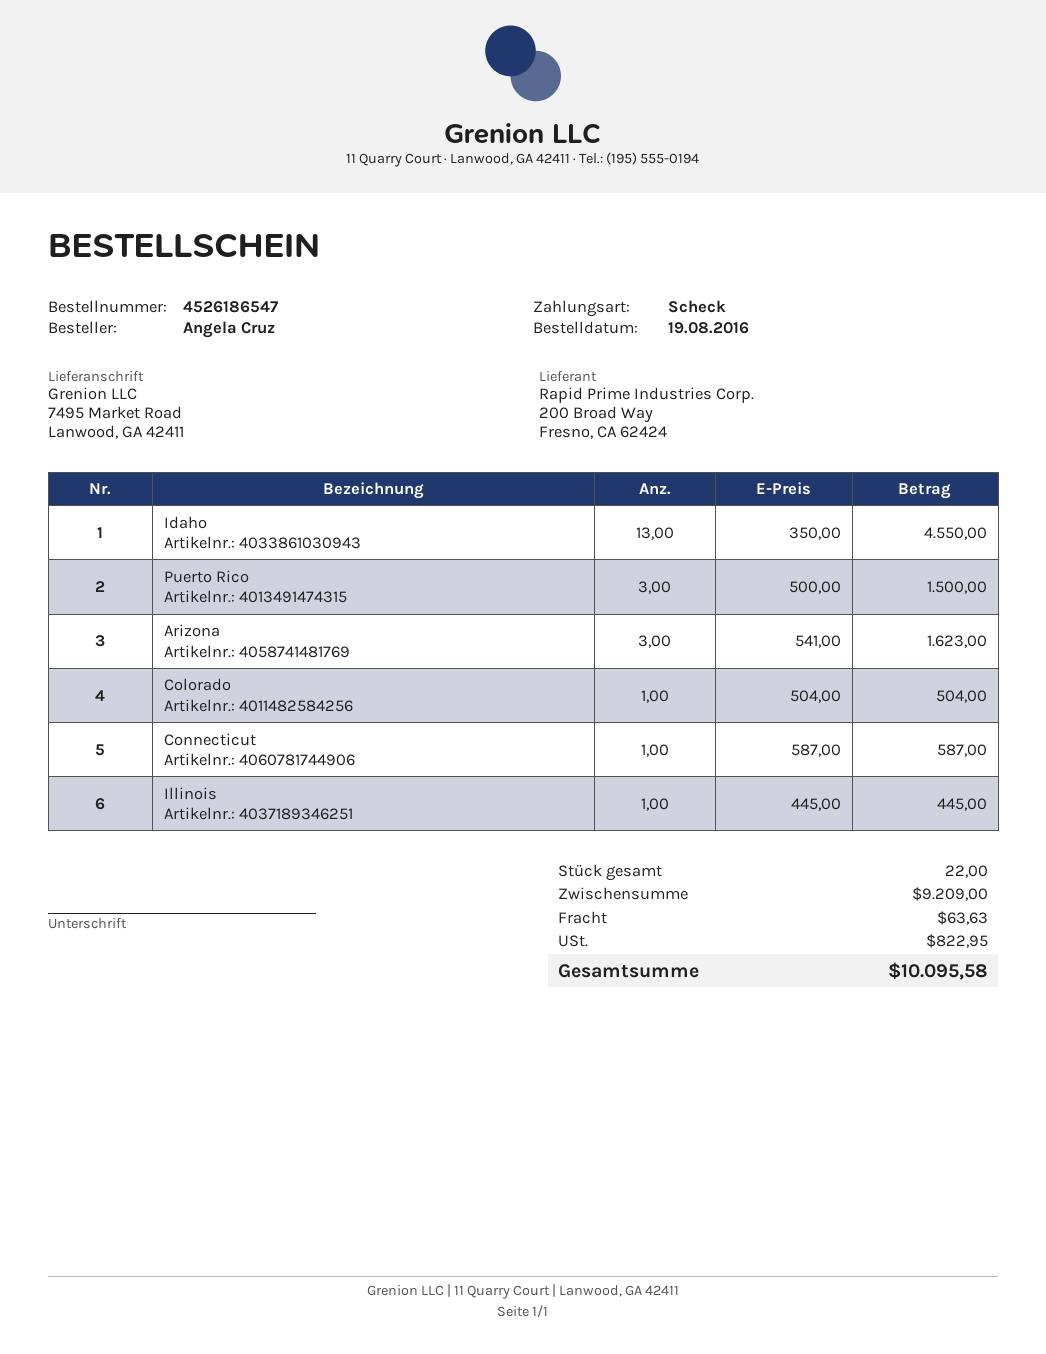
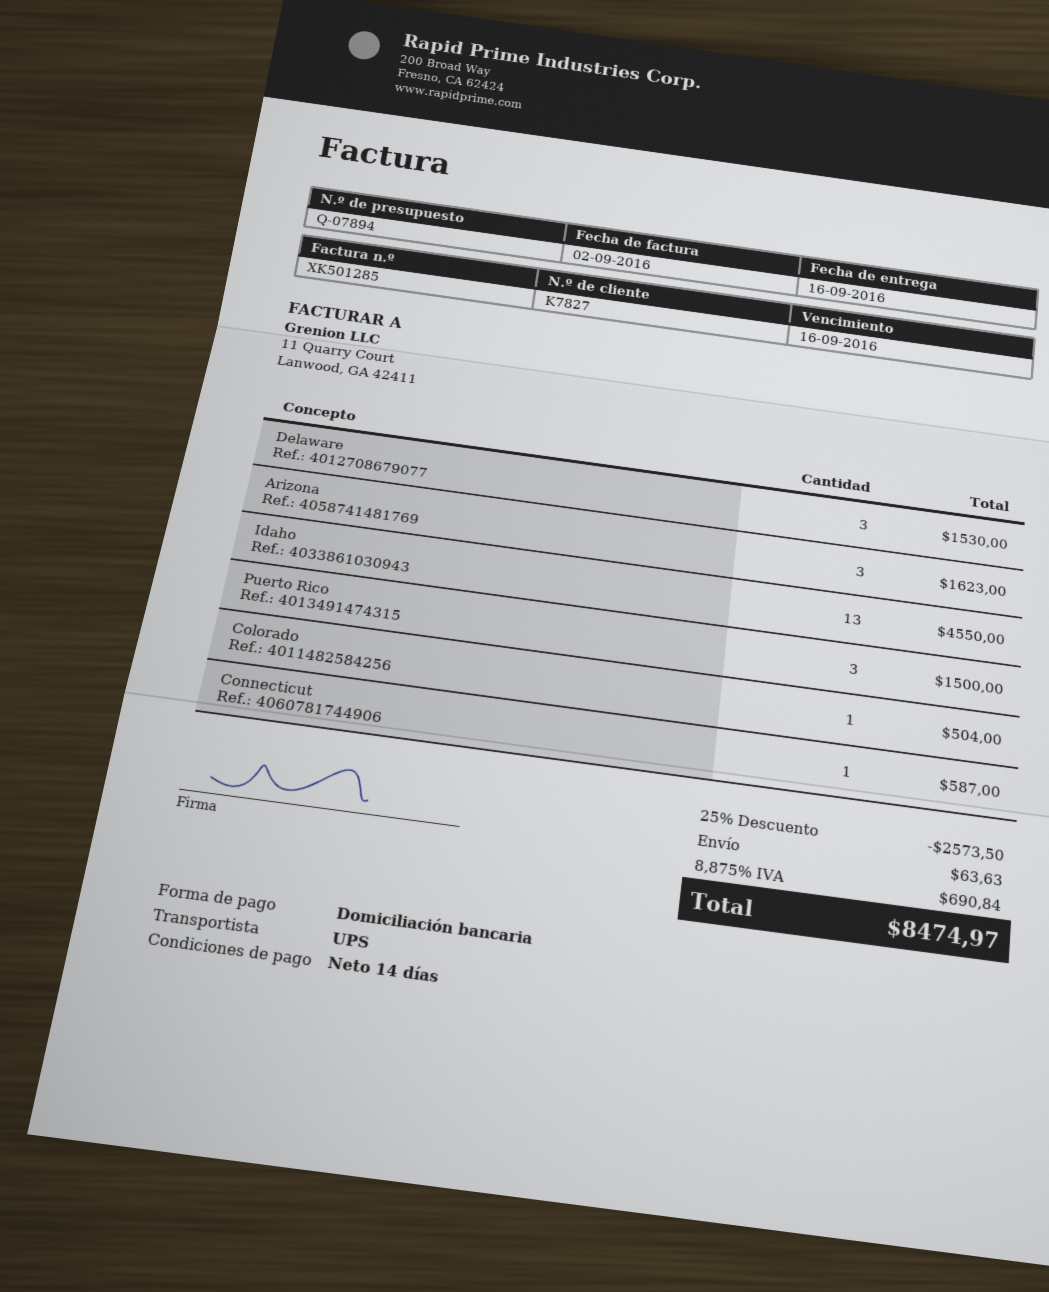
payment method: cheque -> direct debit
Illinois: 1 for 445.00 -> none
Delaware: none -> 3 for 1530.00
discount: none -> 25% = 2573.50
tax: 822.95 -> 690.84
total: 10095.58 -> 8474.97

